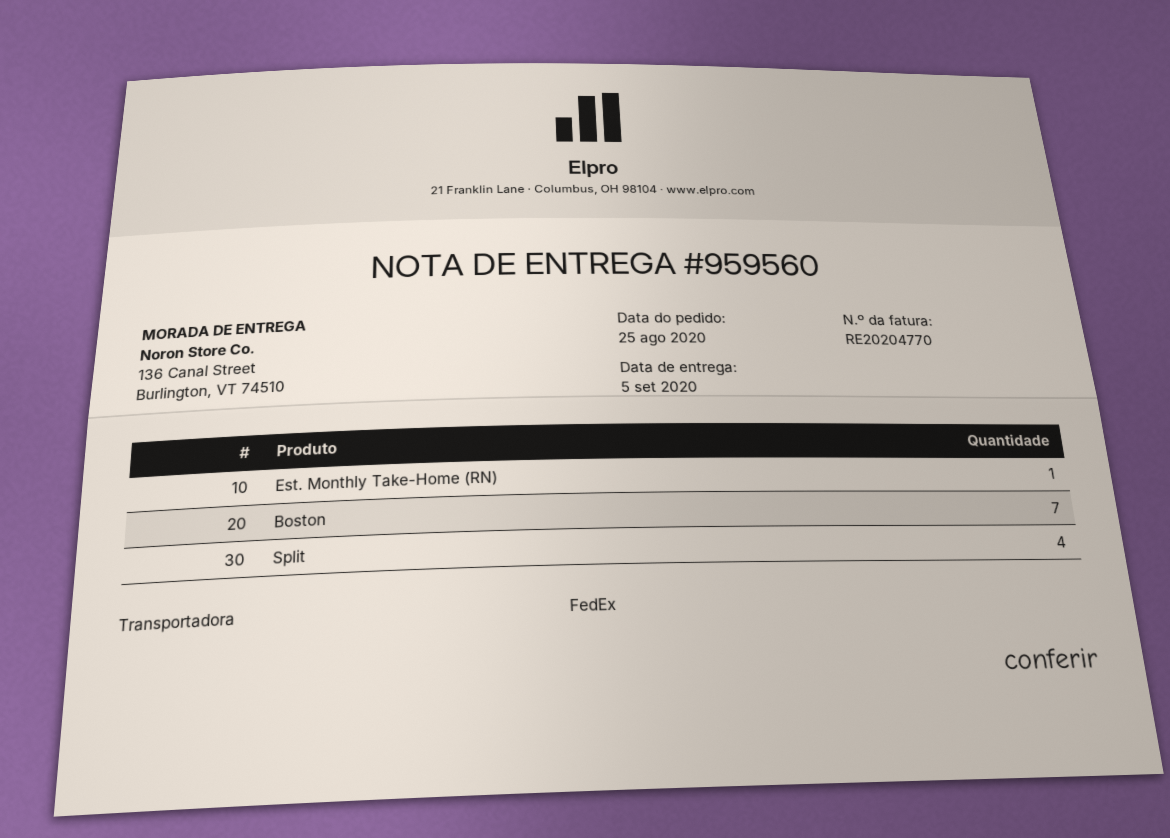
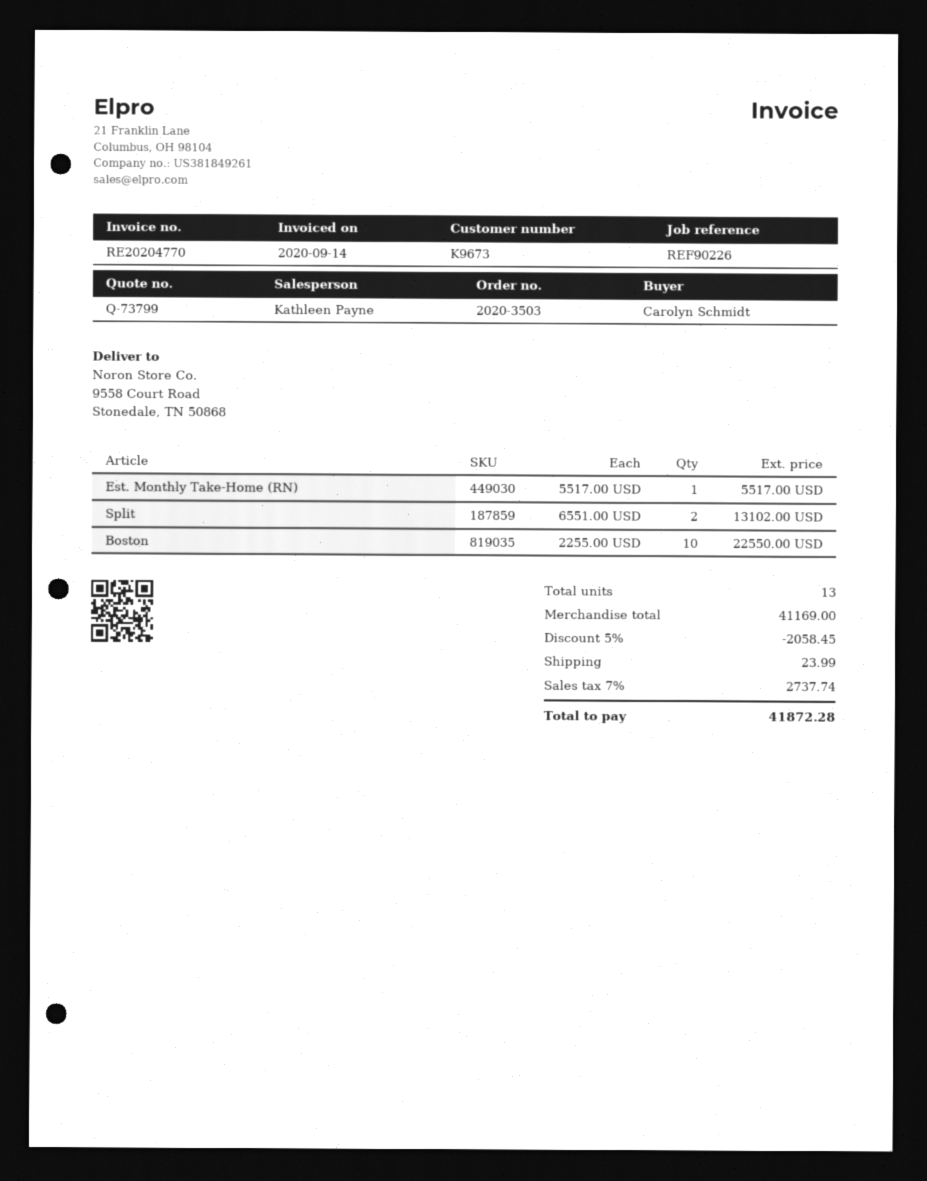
ship to: 136 Canal Street, Burlington, VT 74510 -> 9558 Court Road, Stonedale, TN 50868
Boston: 7 -> 10
Split: 4 -> 2

